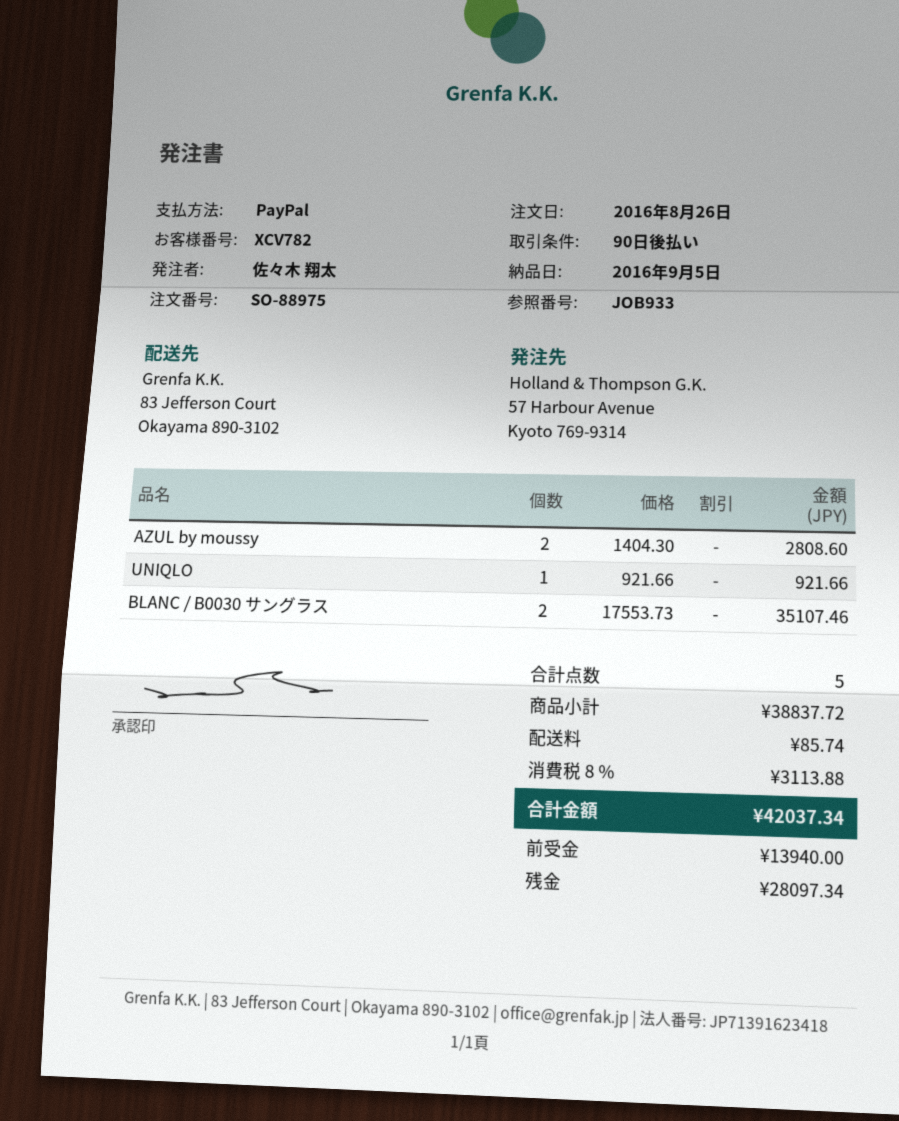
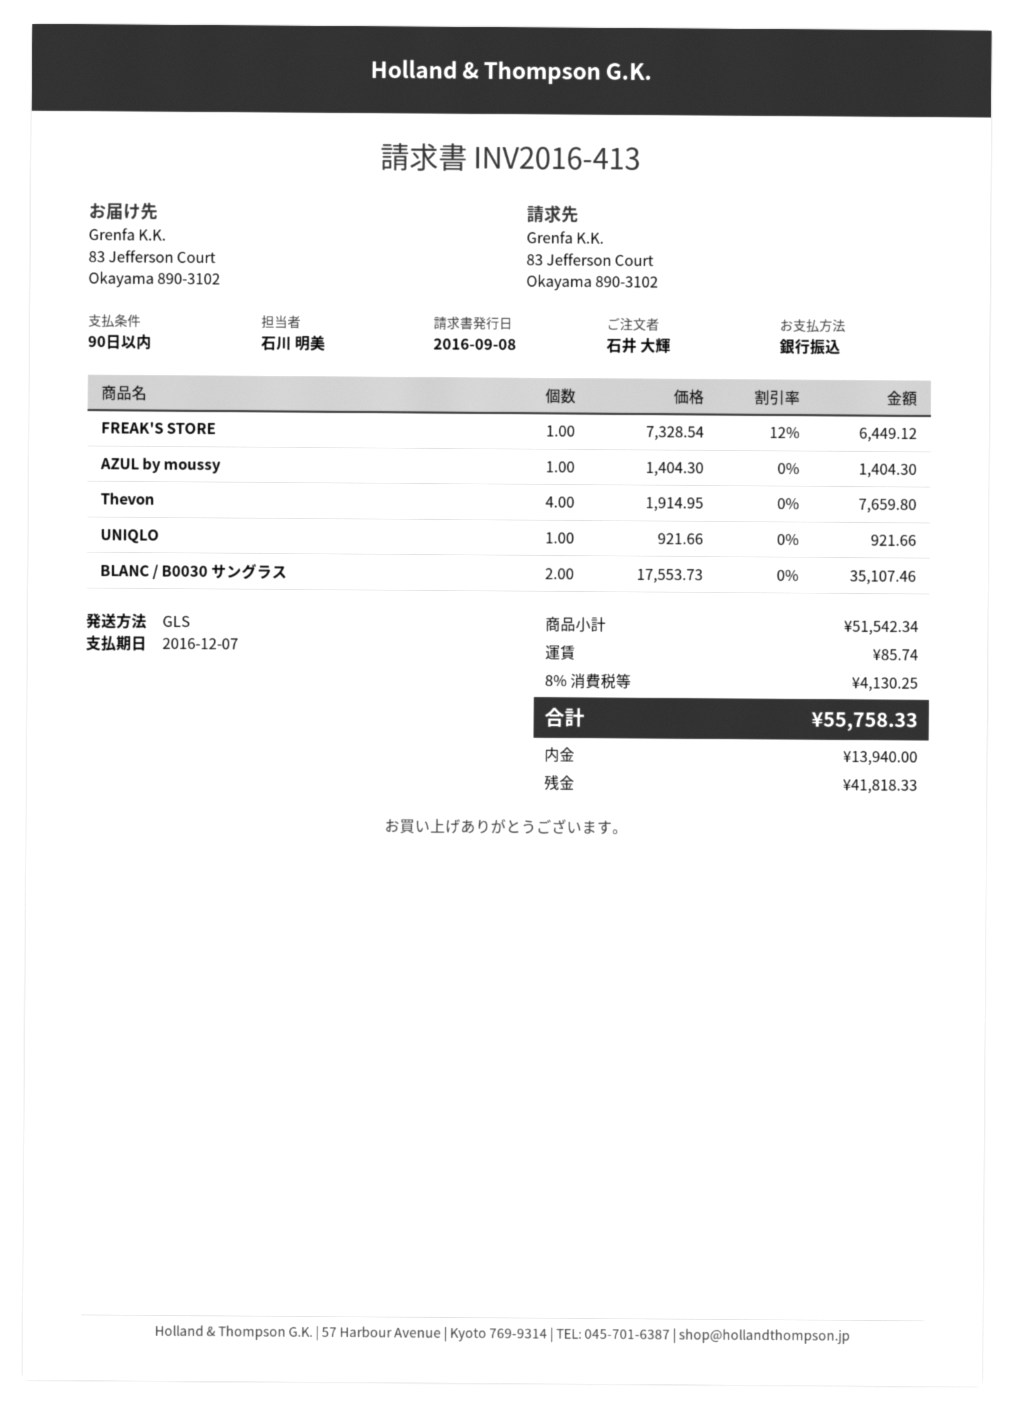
ordered by: 佐々木 翔太 -> 石井 大輝
payment method: PayPal -> bank transfer
AZUL by moussy: 2 x 1404.30 = 2808.60 -> 1 x 1404.30 = 1404.30
FREAK'S STORE: none -> 1 x 7328.54 - 12% = 6449.12
Thevon: none -> 4 x 1914.95 = 7659.80
subtotal: 38837.72 -> 51542.34
tax: 8% = 3113.88 -> 8% = 4130.25
total: 42037.34 -> 55758.33
balance: 28097.34 -> 41818.33

